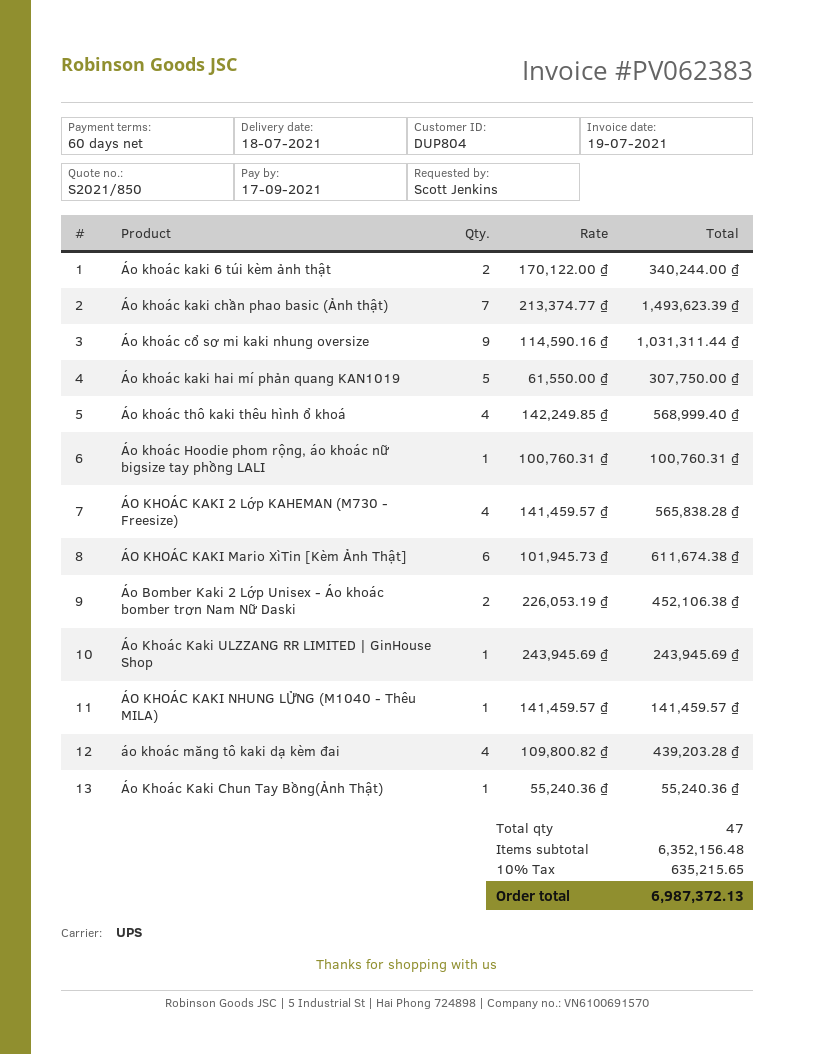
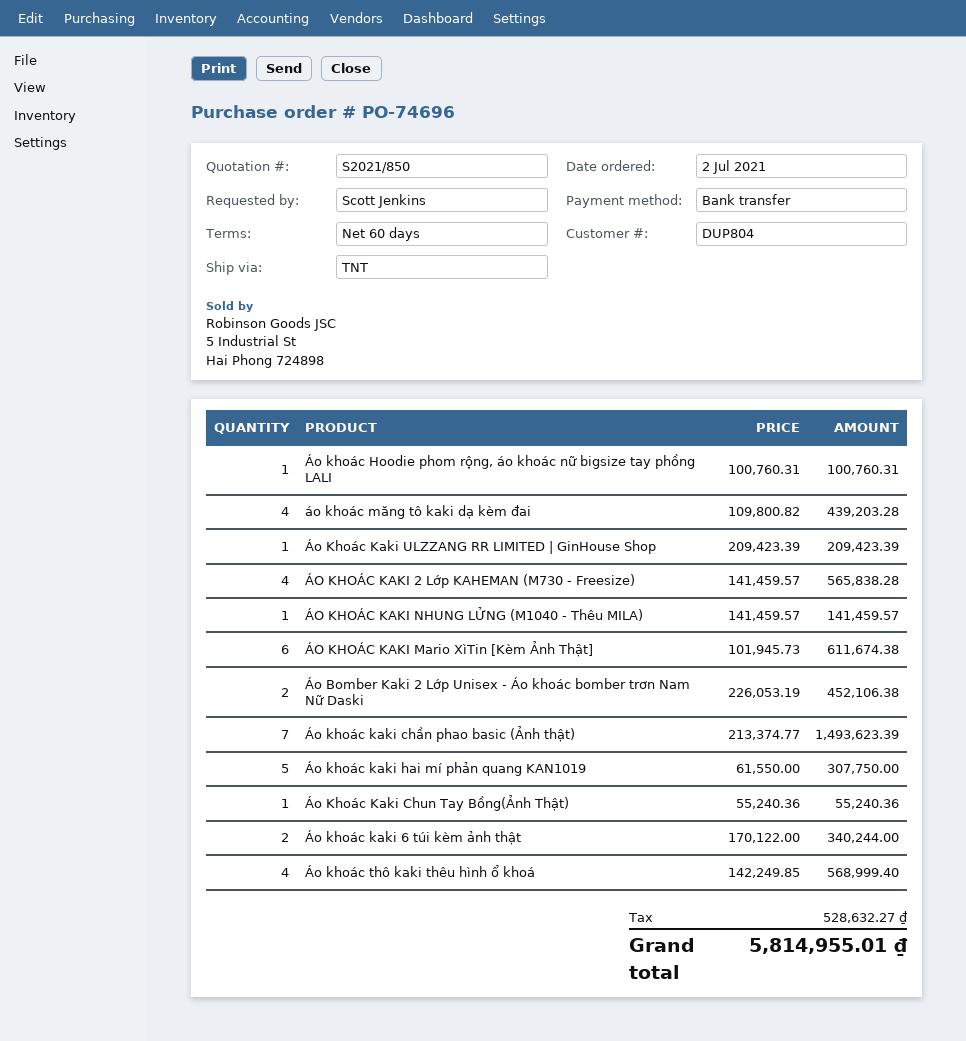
shipping method: UPS -> TNT
Áo khoác cổ sơ mi kaki nhung oversize: 9 x 114590.16 = 1031311.44 -> none
Áo Khoác Kaki ULZZANG RR LIMITED | GinHouse Shop: 1 x 243945.69 = 243945.69 -> 1 x 209423.39 = 209423.39
tax: 635215.65 -> 528632.27
total: 6987372.13 -> 5814955.01

